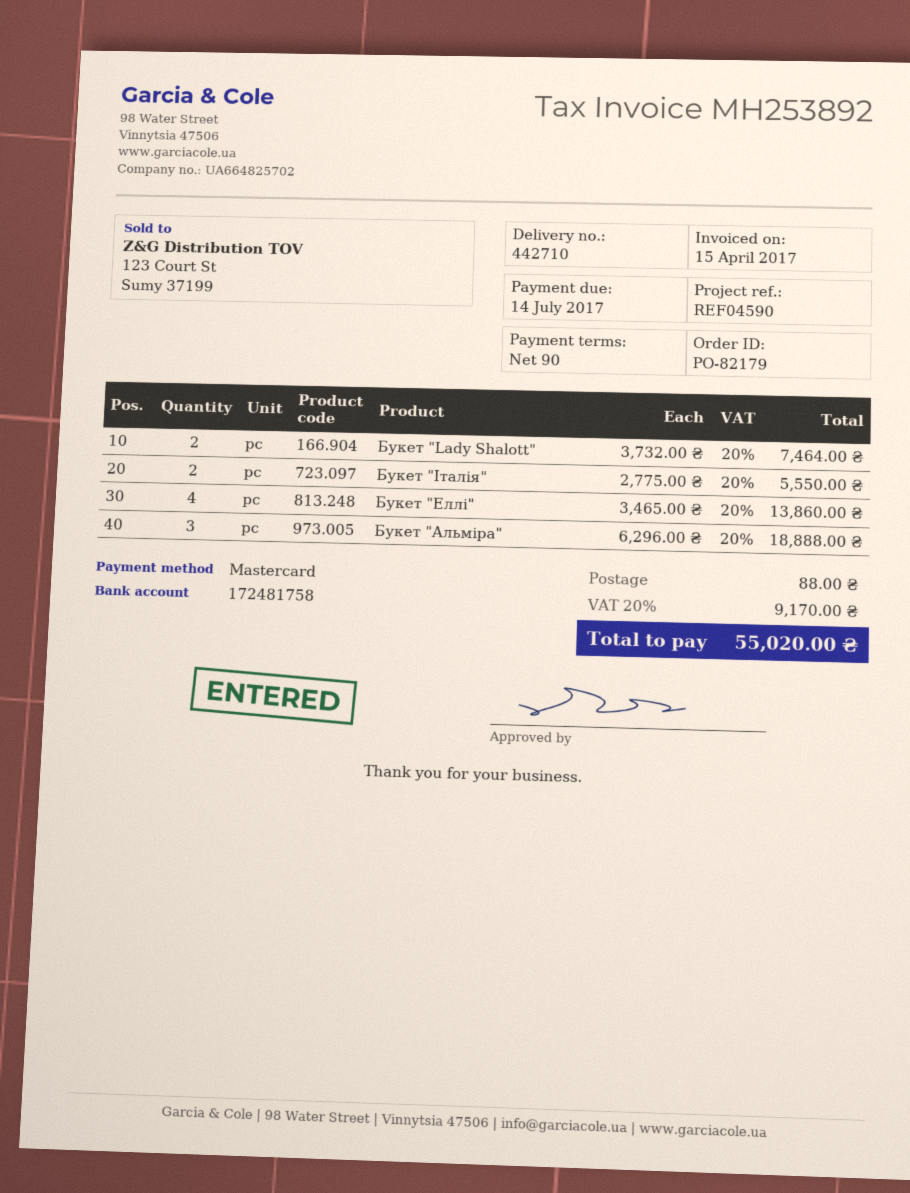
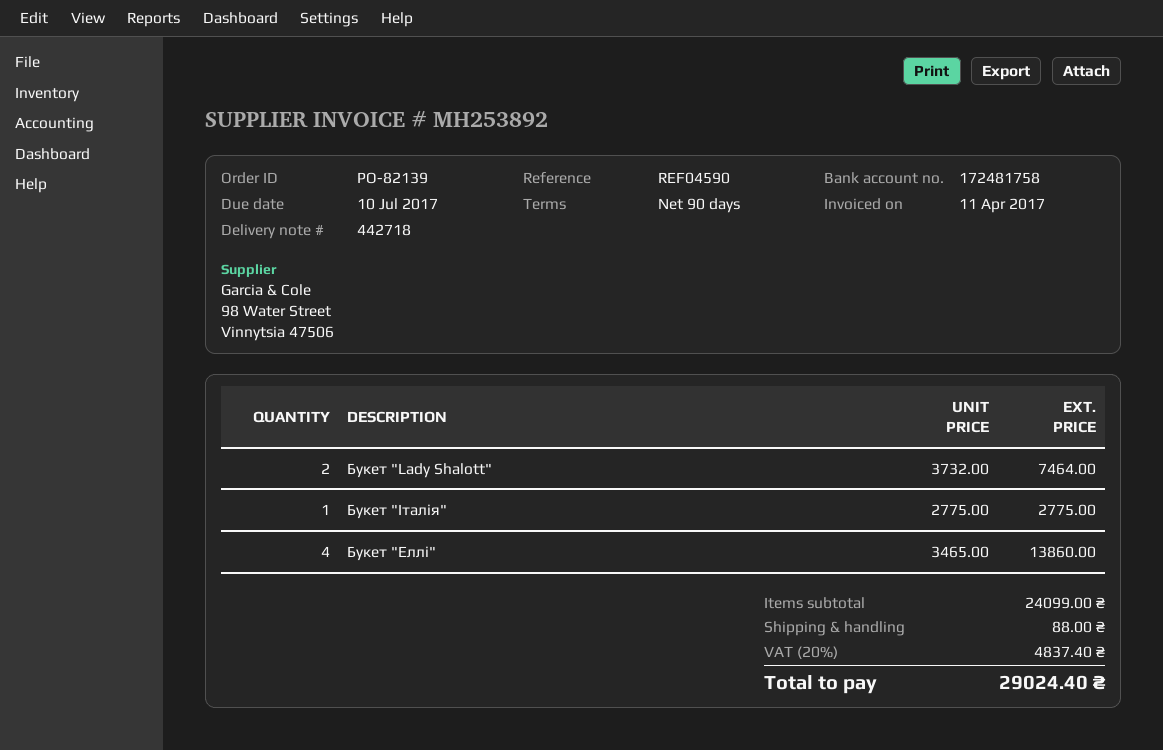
order number: PO-82179 -> PO-82139
delivery note number: 442710 -> 442718
invoice date: 2017-04-15 -> 2017-04-11
due date: 2017-07-14 -> 2017-07-10
Букет "Італія": 2 x 2775.00 = 5550.00 -> 1 x 2775.00 = 2775.00
Букет "Альміра": 3 x 6296.00 = 18888.00 -> none
tax: 20% = 9170.00 -> 20% = 4837.40
total: 55020.00 -> 29024.40

